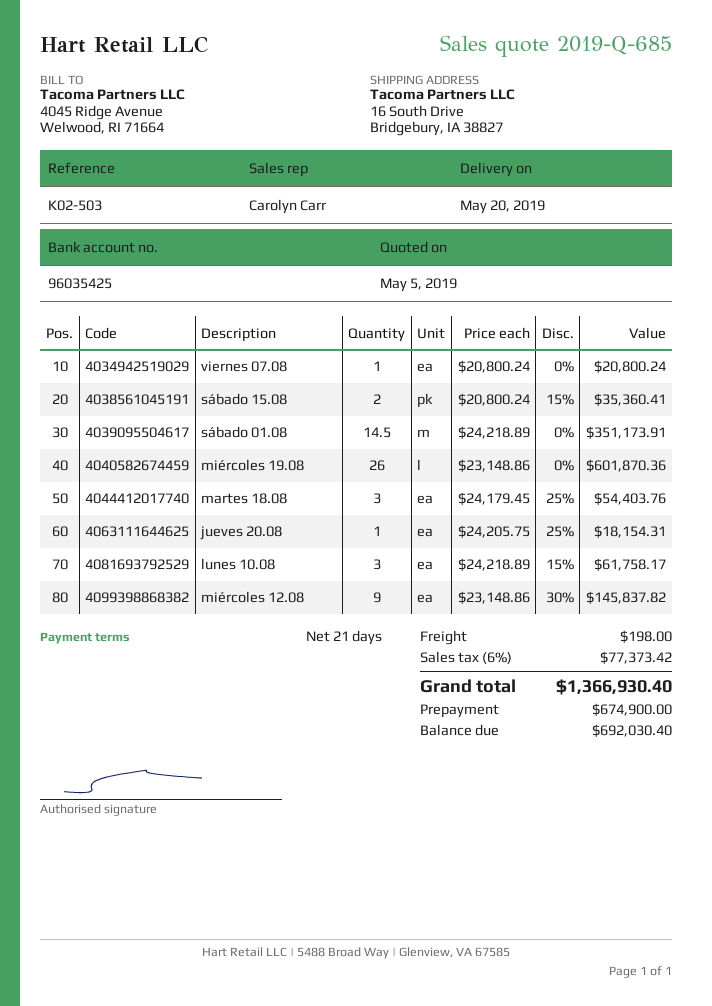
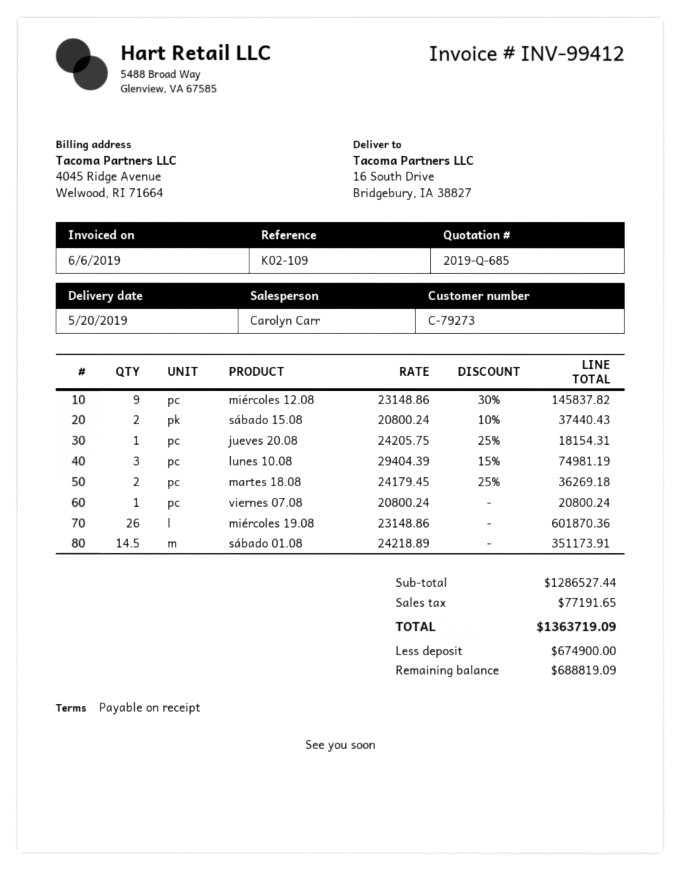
payment terms: 21 days -> on receipt
reference: K02-503 -> K02-109
sábado 15.08: 2 x 20800.24 - 15% = 35360.41 -> 2 x 20800.24 - 10% = 37440.43
martes 18.08: 3 x 24179.45 - 25% = 54403.76 -> 2 x 24179.45 - 25% = 36269.18
lunes 10.08: 3 x 24218.89 - 15% = 61758.17 -> 3 x 29404.39 - 15% = 74981.19
shipping: 198.00 -> none
tax: 77373.42 -> 77191.65
total: 1366930.40 -> 1363719.09
balance: 692030.40 -> 688819.09

